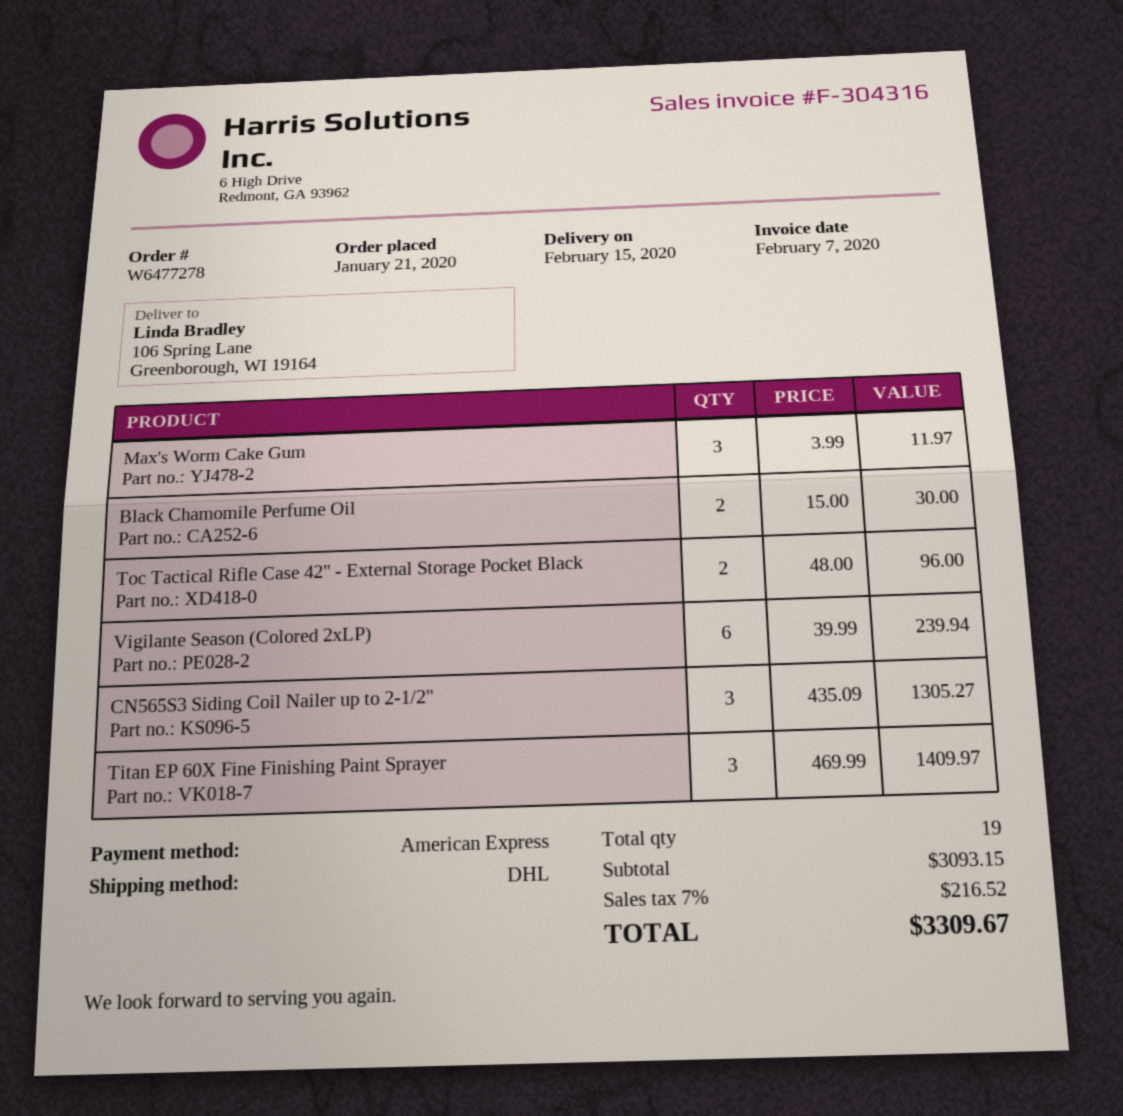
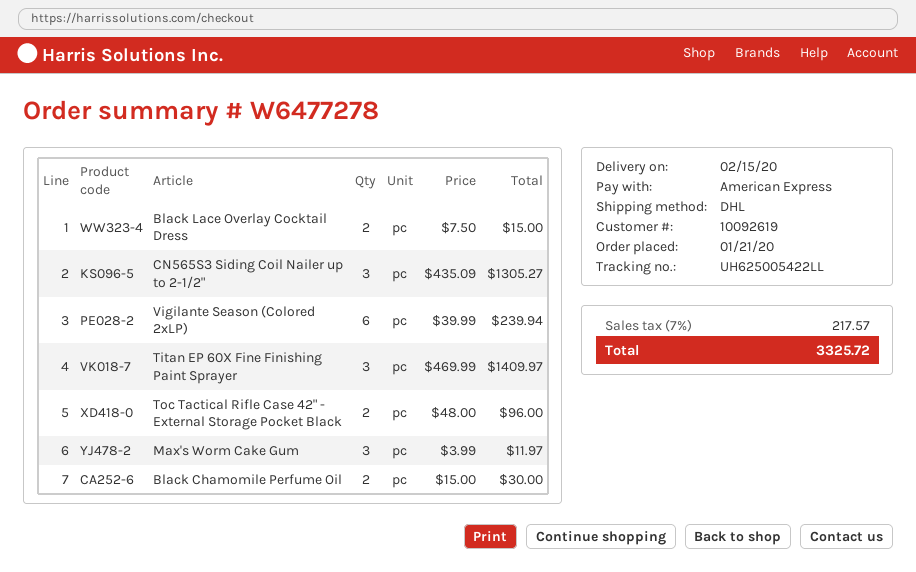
Black Lace Overlay Cocktail Dress: none -> 2 x 7.50 = 15.00
tax: 7% = 216.52 -> 7% = 217.57
total: 3309.67 -> 3325.72

